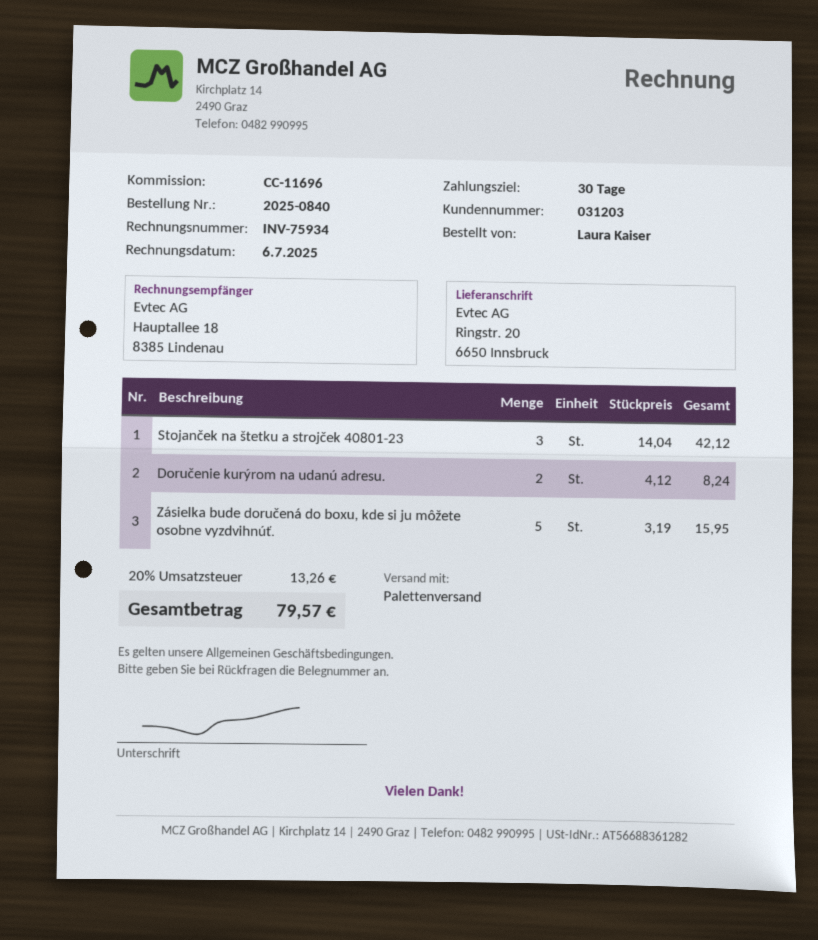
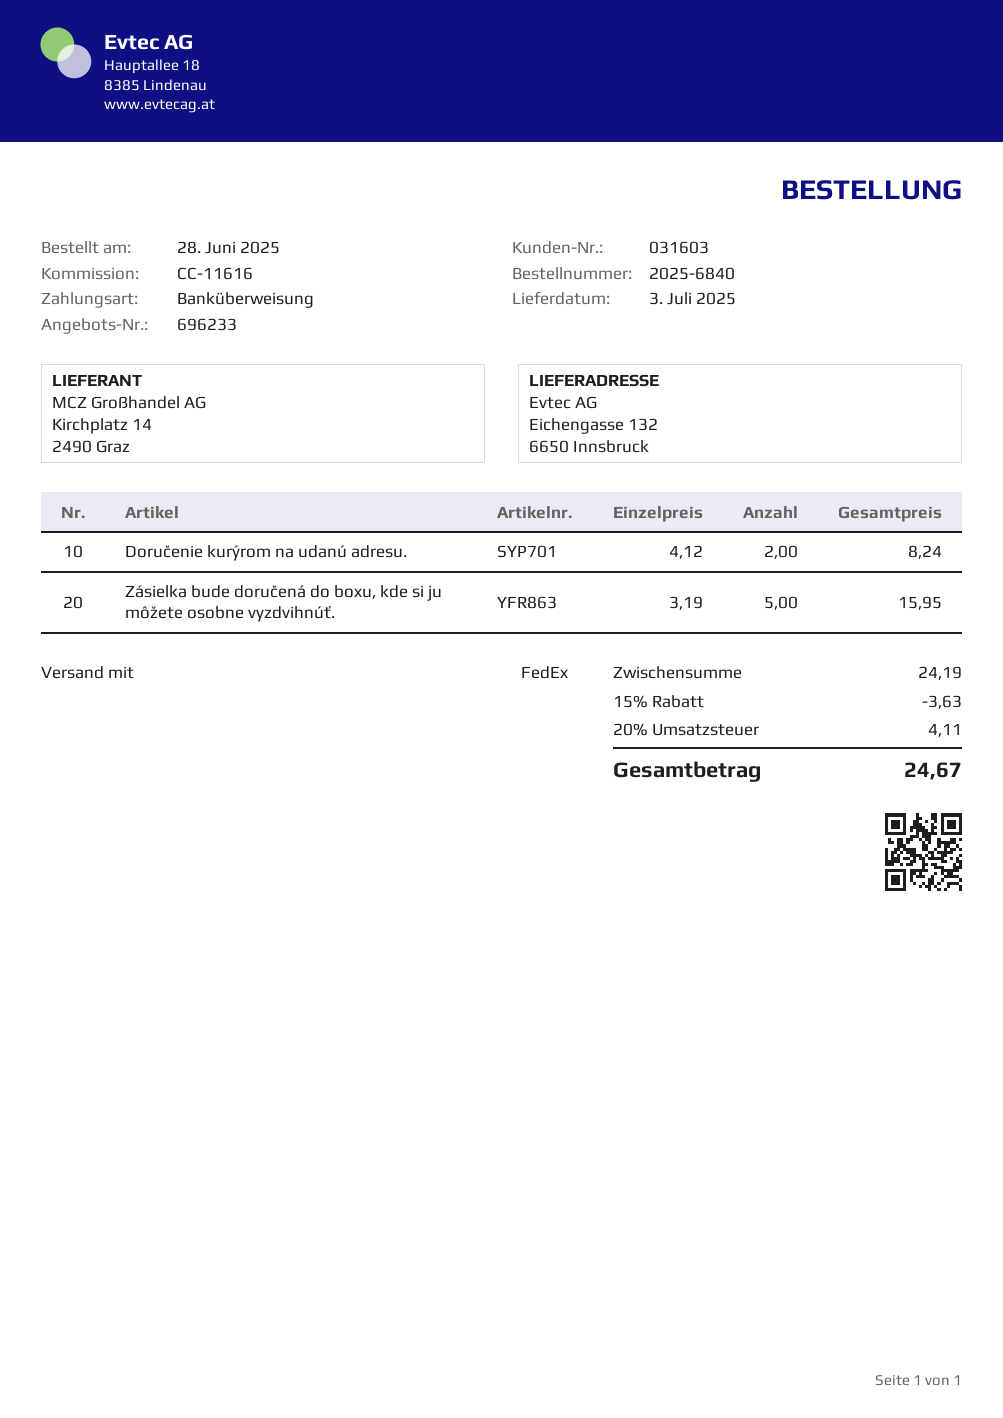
order number: 2025-0840 -> 2025-6840
customer number: 031203 -> 031603
reference: CC-11696 -> CC-11616
shipping method: pallet freight -> FedEx
ship to: Ringstr. 20, 6650 Innsbruck -> Eichengasse 132, 6650 Innsbruck
Stojanček na štetku a strojček 40801-23: 3 x 14.04 = 42.12 -> none
discount: none -> 15% = 3.63
tax: 20% = 13.26 -> 20% = 4.11
total: 79.57 -> 24.67

